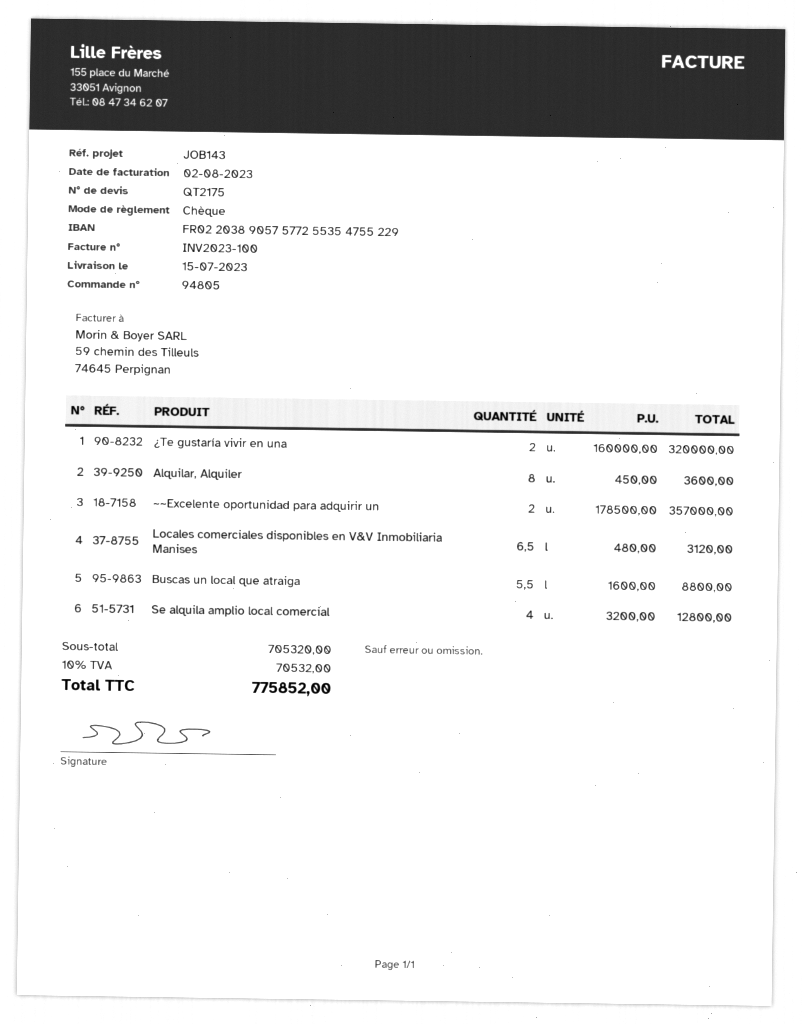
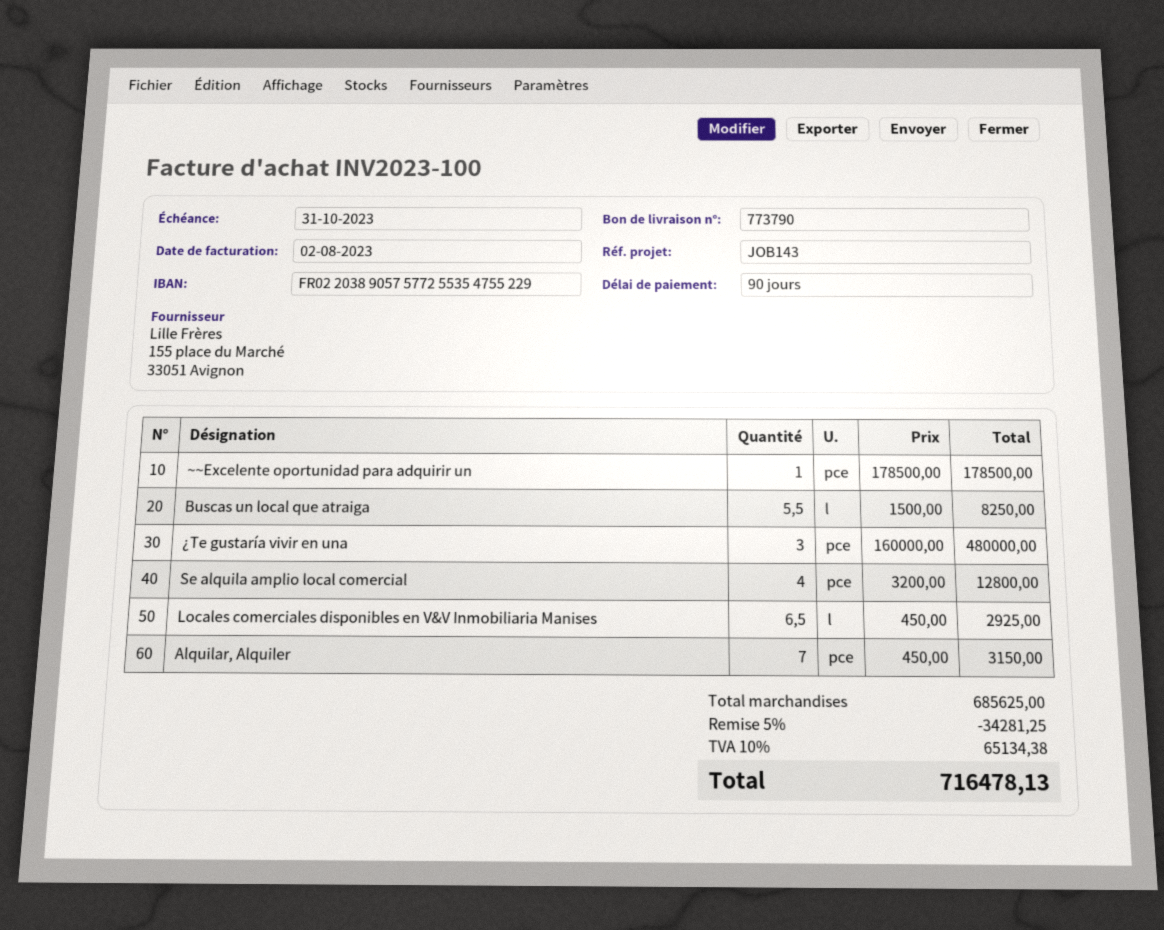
¿Te gustaría vivir en una: 2 x 160000.00 = 320000.00 -> 3 x 160000.00 = 480000.00
Alquilar, Alquiler: 8 x 450.00 = 3600.00 -> 7 x 450.00 = 3150.00
~~Excelente oportunidad para adquirir un: 2 x 178500.00 = 357000.00 -> 1 x 178500.00 = 178500.00
Locales comerciales disponibles en V&V Inmobiliaria Manises: 6.5 x 480.00 = 3120.00 -> 6.5 x 450.00 = 2925.00
Buscas un local que atraiga: 5.5 x 1600.00 = 8800.00 -> 5.5 x 1500.00 = 8250.00
subtotal: 705320.00 -> 685625.00
discount: none -> 5% = 34281.25
tax: 10% = 70532.00 -> 10% = 65134.38
total: 775852.00 -> 716478.13

